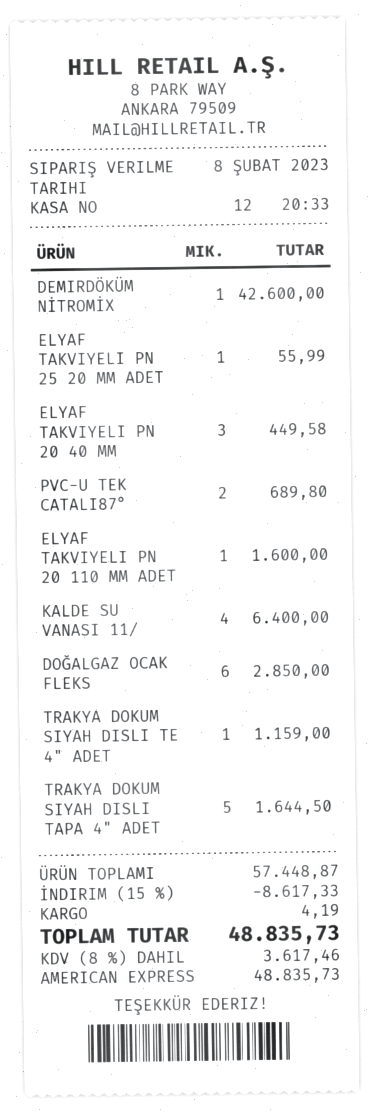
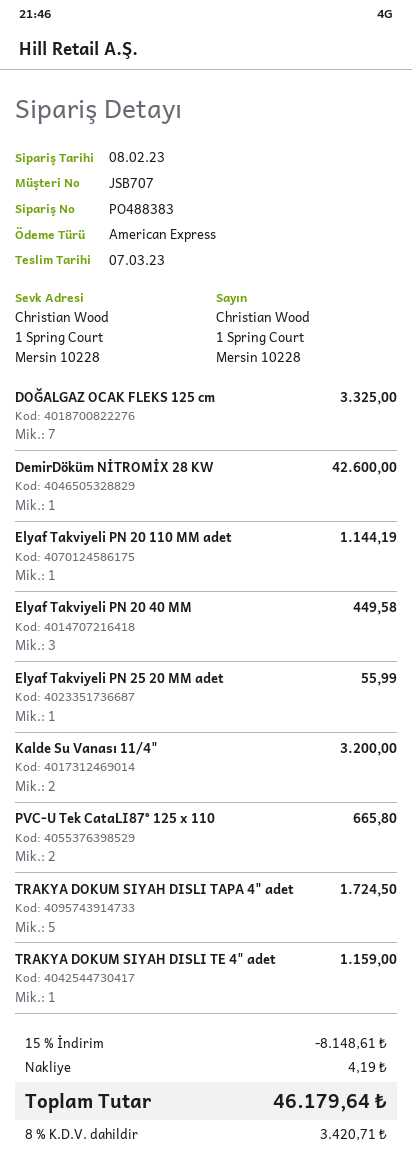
PVC-U TEK CATALI87°: 2 for 689.80 -> 2 for 665.80
ELYAF TAKVIYELI PN 20 110 MM ADET: 1 for 1600.00 -> 1 for 1144.19
KALDE SU VANASI 11/: 4 for 6400.00 -> 2 for 3200.00
DOĞALGAZ OCAK FLEKS: 6 for 2850.00 -> 7 for 3325.00
TRAKYA DOKUM SIYAH DISLI TAPA 4" ADET: 5 for 1644.50 -> 5 for 1724.50
discount: 15% = 8617.33 -> 15% = 8148.61
tax: 8% = 3617.46 -> 8% = 3420.71
total: 48835.73 -> 46179.64

